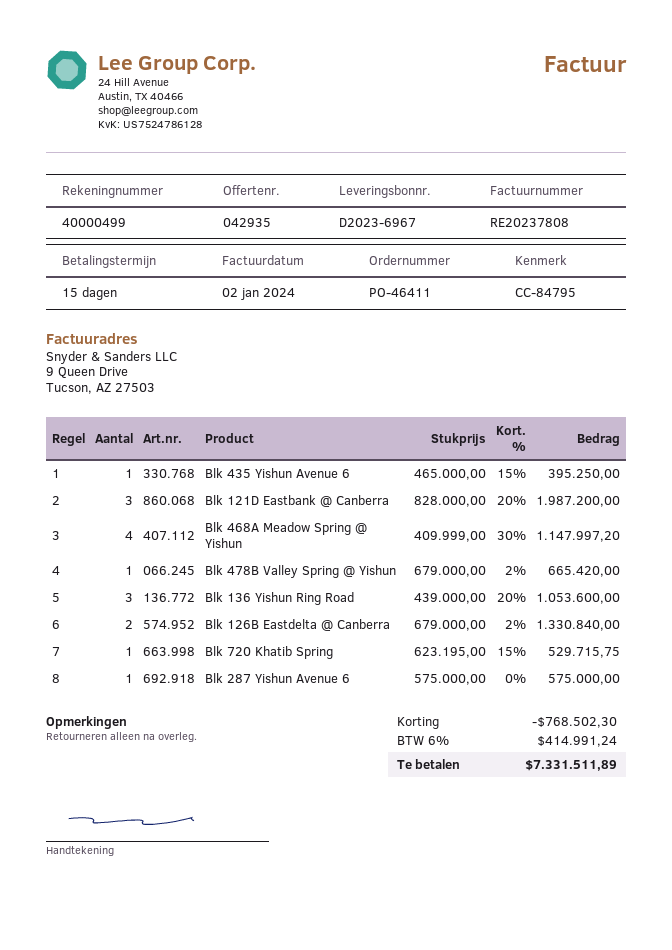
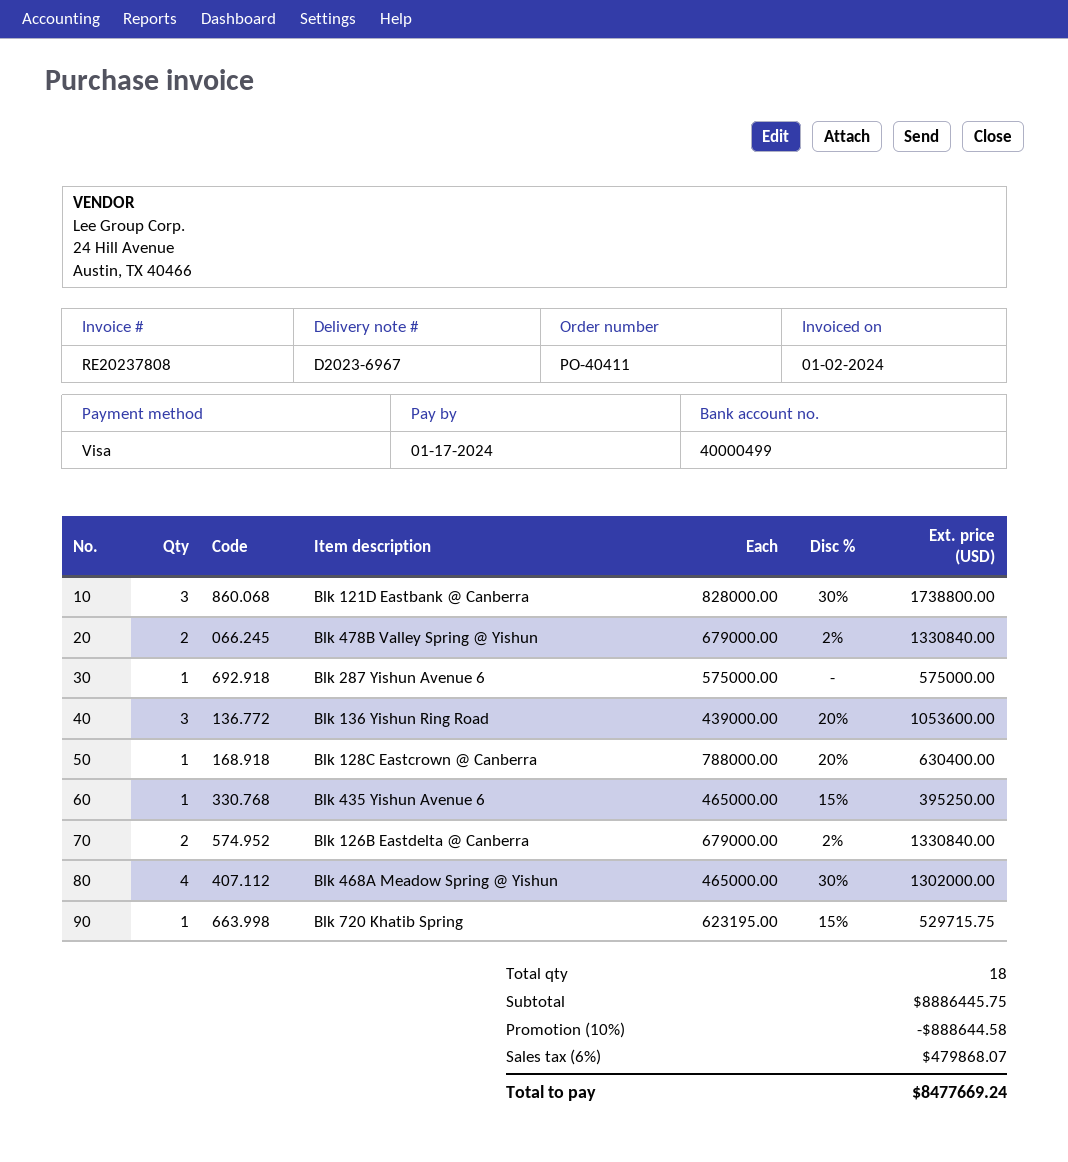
order number: PO-46411 -> PO-40411
Blk 121D Eastbank @ Canberra: 3 x 828000.00 - 20% = 1987200.00 -> 3 x 828000.00 - 30% = 1738800.00
Blk 468A Meadow Spring @ Yishun: 4 x 409999.00 - 30% = 1147997.20 -> 4 x 465000.00 - 30% = 1302000.00
Blk 478B Valley Spring @ Yishun: 1 x 679000.00 - 2% = 665420.00 -> 2 x 679000.00 - 2% = 1330840.00
Blk 128C Eastcrown @ Canberra: none -> 1 x 788000.00 - 20% = 630400.00
discount: 768502.30 -> 888644.58
tax: 6% = 414991.24 -> 6% = 479868.07
total: 7331511.89 -> 8477669.24

